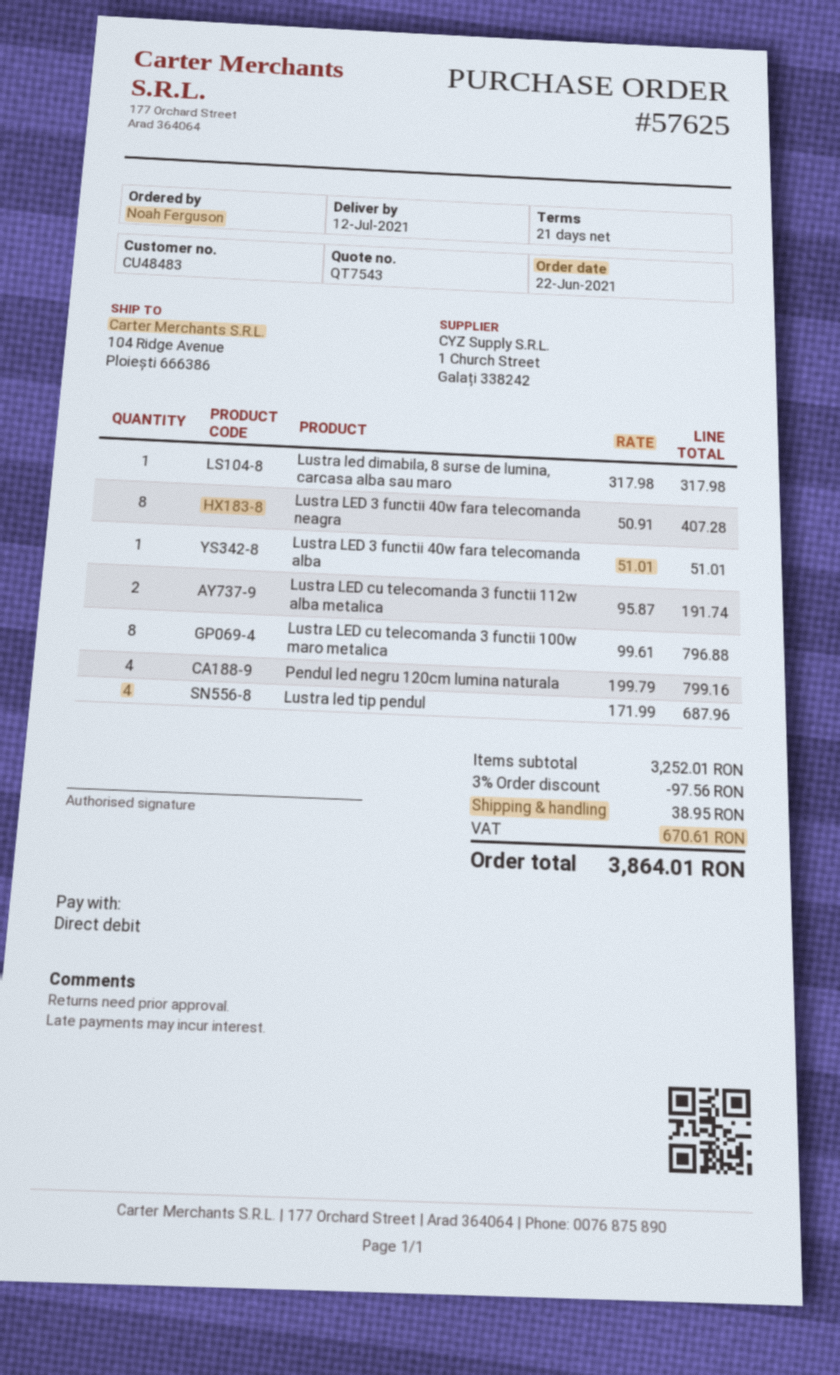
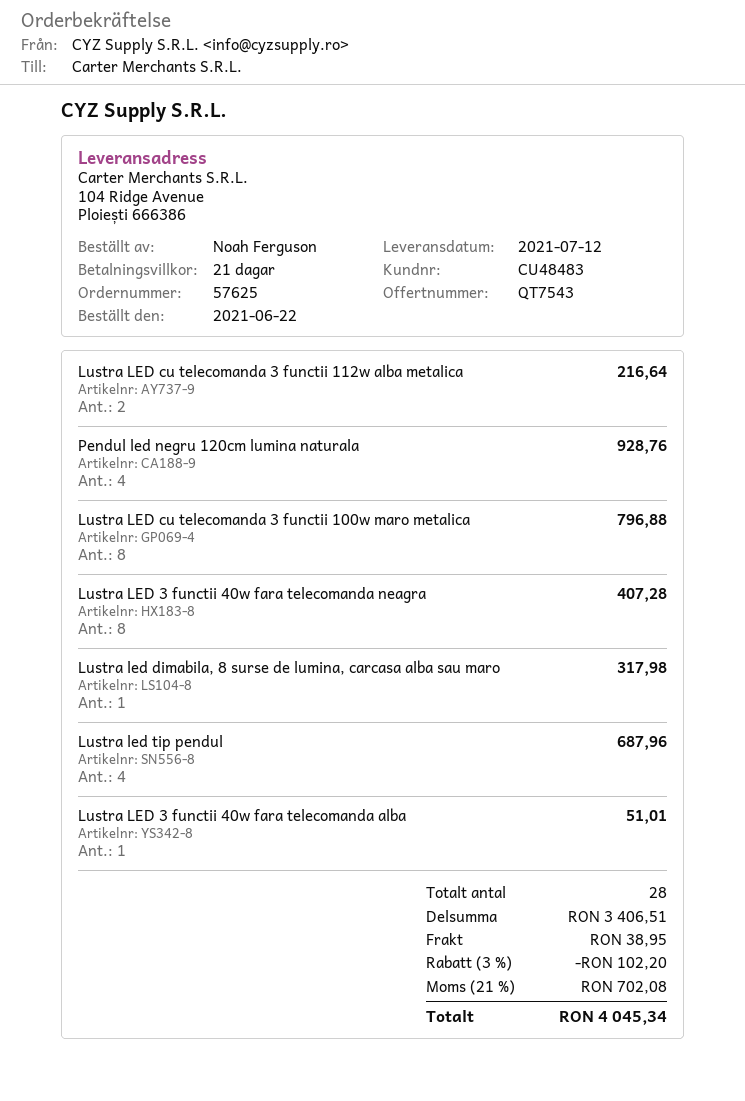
Lustra LED cu telecomanda 3 functii 112w alba metalica: 2 for 191.74 -> 2 for 216.64
Pendul led negru 120cm lumina naturala: 4 for 799.16 -> 4 for 928.76
subtotal: 3252.01 -> 3406.51
discount: 3% = 97.56 -> 3% = 102.20
tax: 670.61 -> 702.08
total: 3864.01 -> 4045.34

